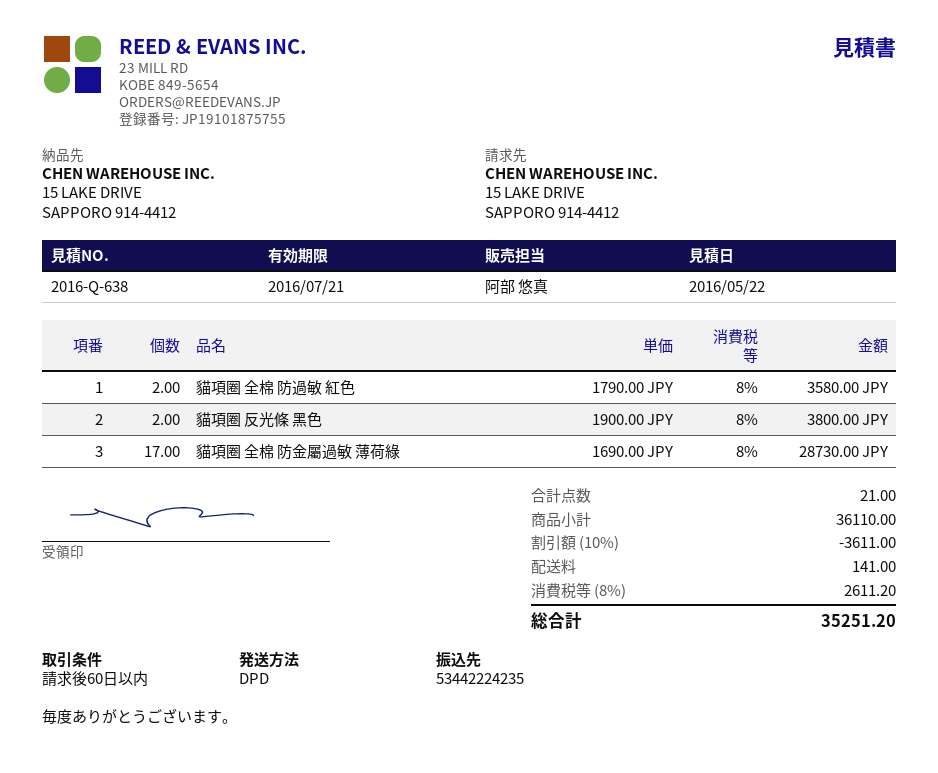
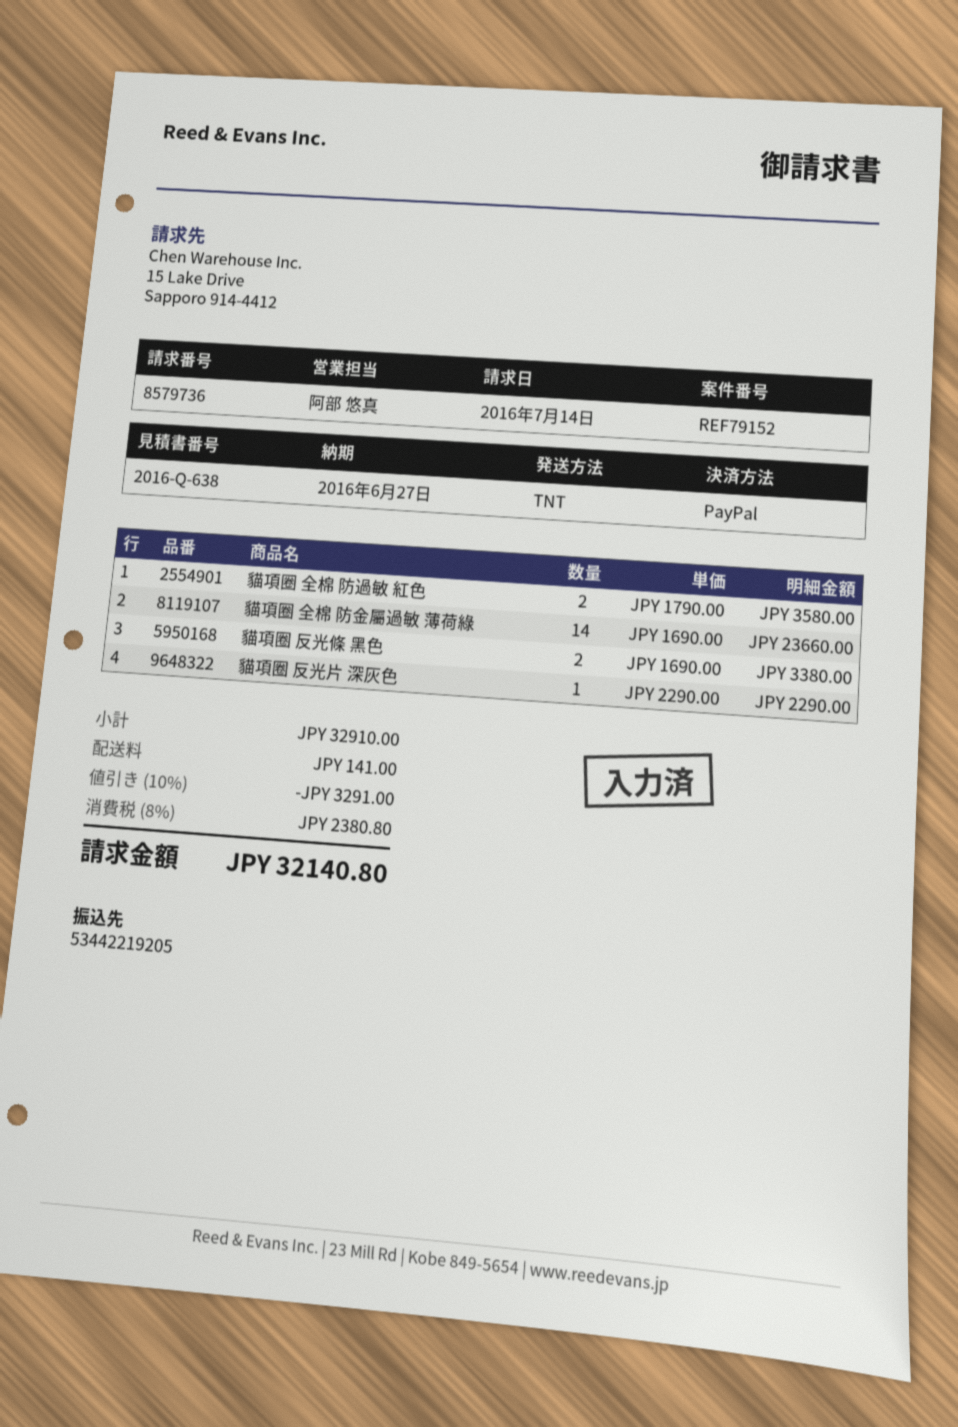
bank account: 53442224235 -> 53442219205
shipping method: DPD -> TNT
貓項圈 反光條 黑色: 2 x 1900.00 = 3800.00 -> 2 x 1690.00 = 3380.00
貓項圈 全棉 防金屬過敏 薄荷綠: 17 x 1690.00 = 28730.00 -> 14 x 1690.00 = 23660.00
貓項圈 反光片 深灰色: none -> 1 x 2290.00 = 2290.00
subtotal: 36110.00 -> 32910.00
discount: 10% = 3611.00 -> 10% = 3291.00
tax: 8% = 2611.20 -> 8% = 2380.80
total: 35251.20 -> 32140.80

